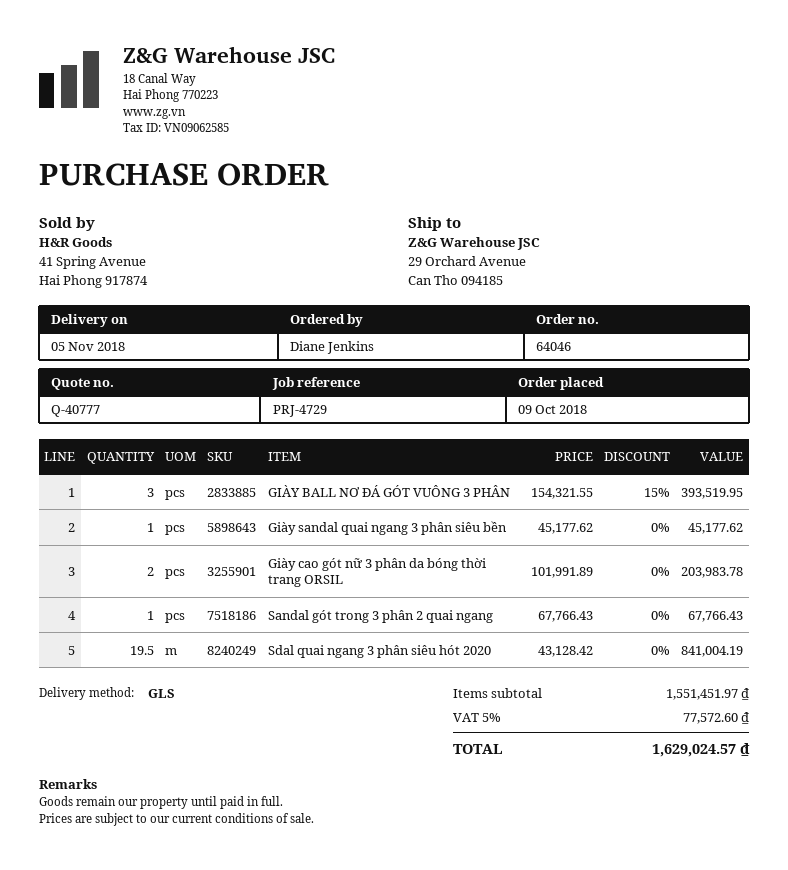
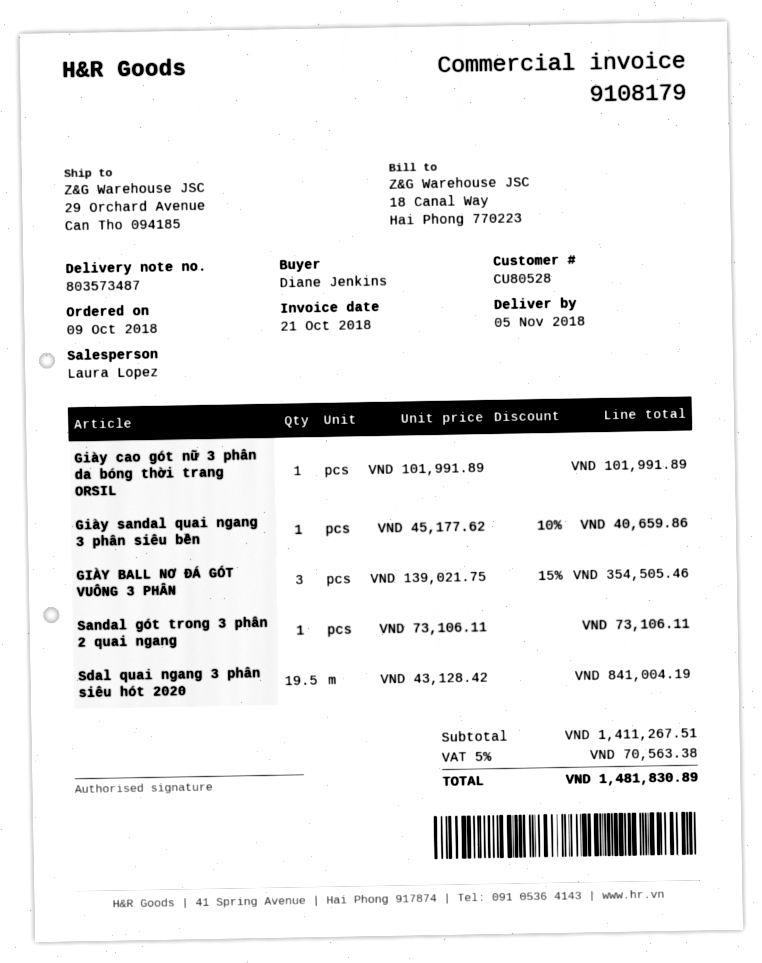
GIÀY BALL NƠ ĐÁ GÓT VUÔNG 3 PHÂN: 3 x 154321.55 - 15% = 393519.95 -> 3 x 139021.75 - 15% = 354505.46
Giày sandal quai ngang 3 phân siêu bền: 1 x 45177.62 = 45177.62 -> 1 x 45177.62 - 10% = 40659.86
Giày cao gót nữ 3 phân da bóng thời trang ORSIL: 2 x 101991.89 = 203983.78 -> 1 x 101991.89 = 101991.89
Sandal gót trong 3 phân 2 quai ngang: 1 x 67766.43 = 67766.43 -> 1 x 73106.11 = 73106.11
subtotal: 1551451.97 -> 1411267.51
tax: 5% = 77572.60 -> 5% = 70563.38
total: 1629024.57 -> 1481830.89

